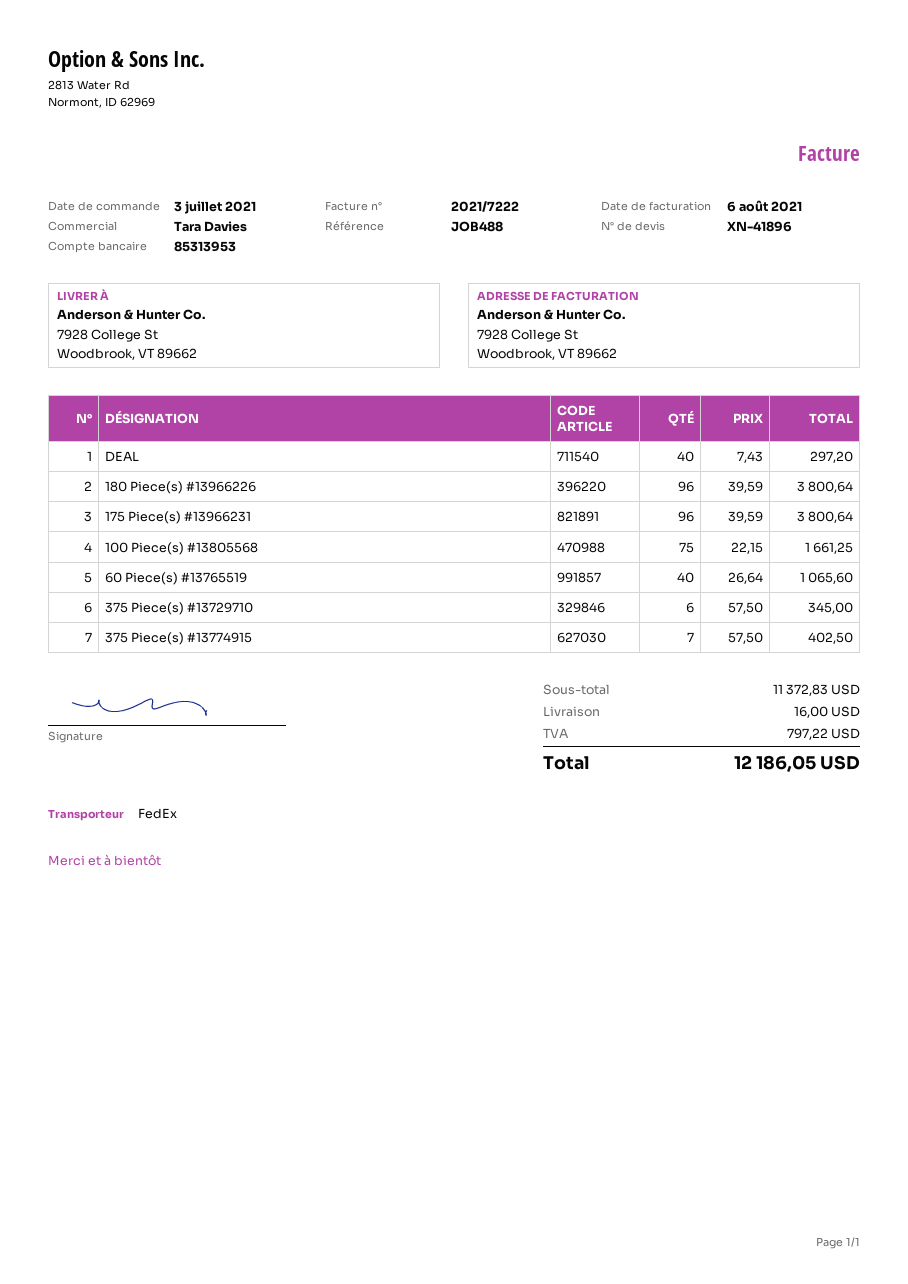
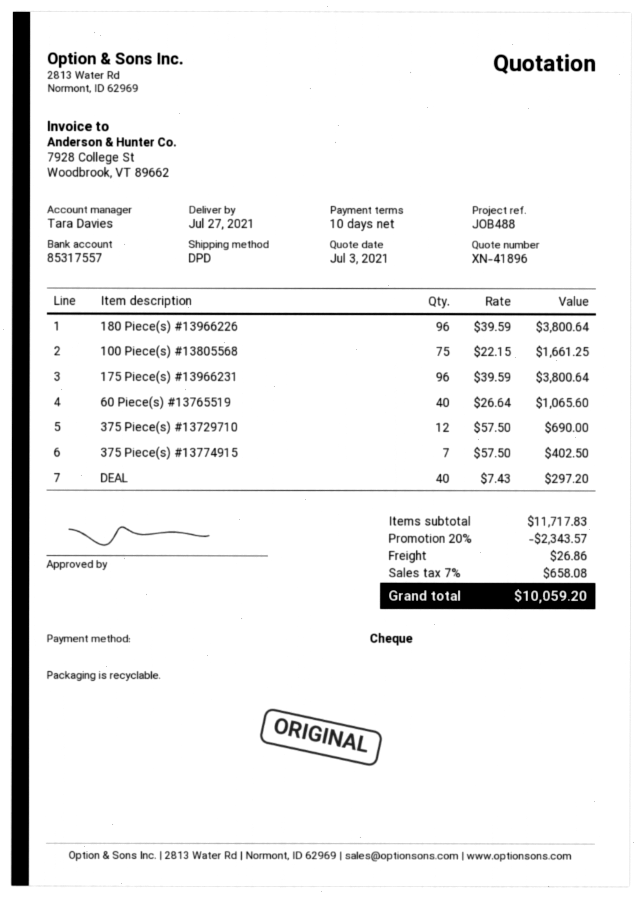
bank account: 85313953 -> 85317557
shipping method: FedEx -> DPD
375 Piece(s) #13729710: 6 x 57.50 = 345.00 -> 12 x 57.50 = 690.00
subtotal: 11372.83 -> 11717.83
discount: none -> 20% = 2343.57
shipping: 16.00 -> 26.86
tax: 797.22 -> 658.08
total: 12186.05 -> 10059.20

